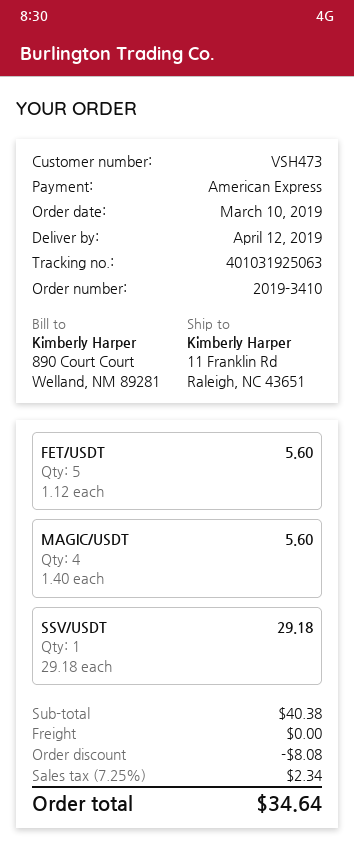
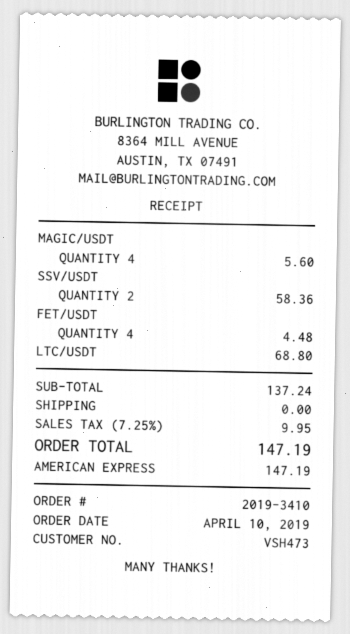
order date: 2019-03-10 -> 2019-04-10
FET/USDT: 5 for 5.60 -> 4 for 4.48
SSV/USDT: 1 for 29.18 -> 2 for 58.36
LTC/USDT: none -> 1 for 68.80
subtotal: 40.38 -> 137.24
discount: 8.08 -> none
tax: 7.25% = 2.34 -> 7.25% = 9.95
total: 34.64 -> 147.19

